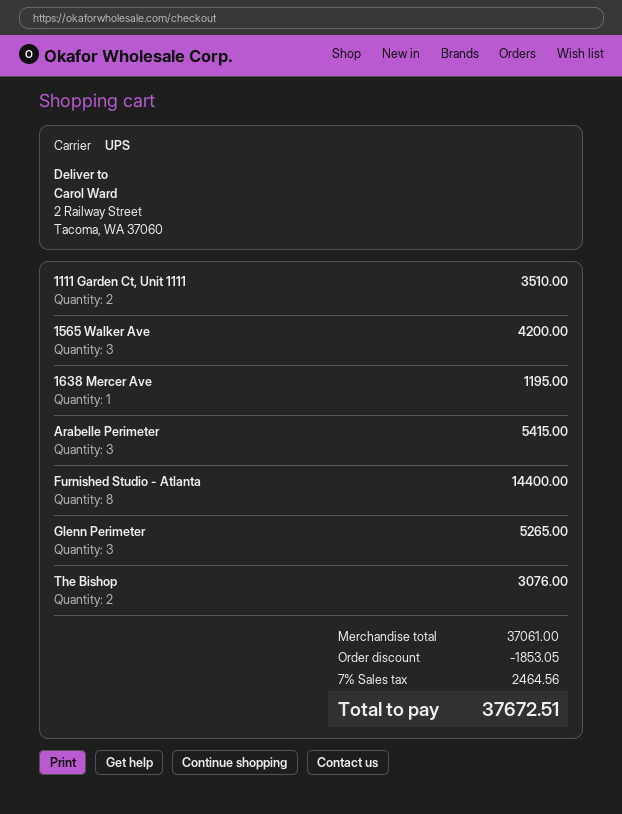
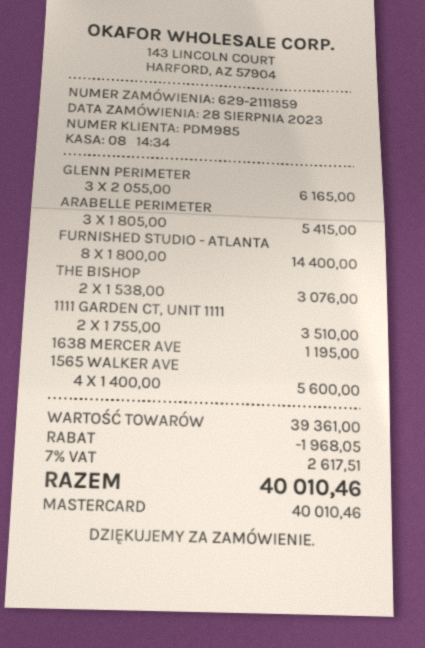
1565 Walker Ave: 3 for 4200.00 -> 4 for 5600.00
Glenn Perimeter: 3 for 5265.00 -> 3 for 6165.00
subtotal: 37061.00 -> 39361.00
discount: 1853.05 -> 1968.05
tax: 7% = 2464.56 -> 7% = 2617.51
total: 37672.51 -> 40010.46

